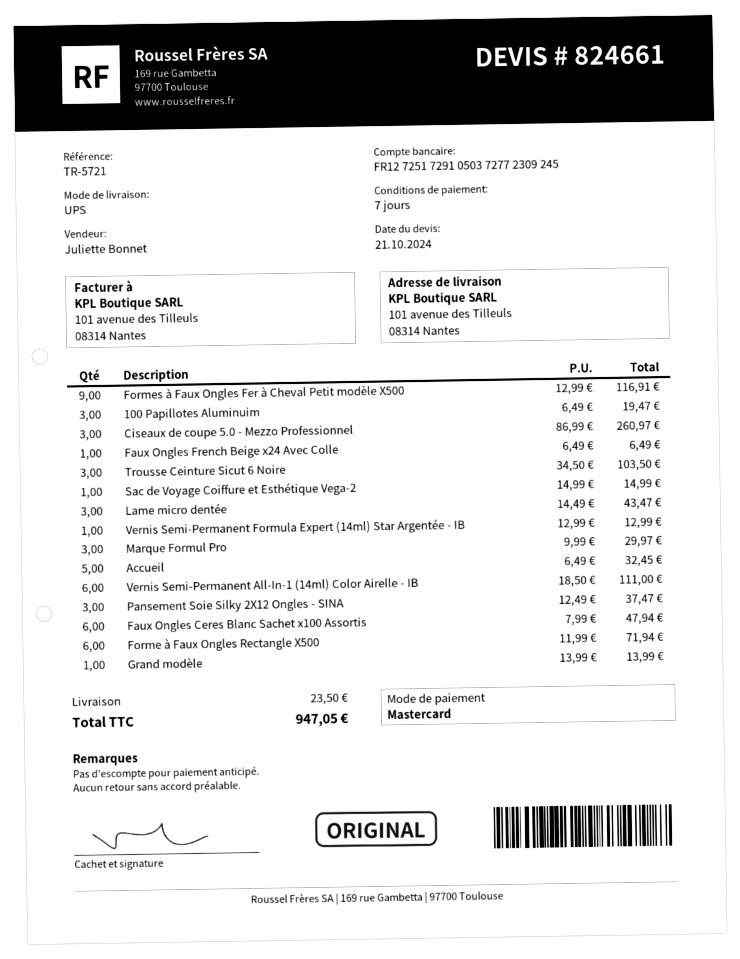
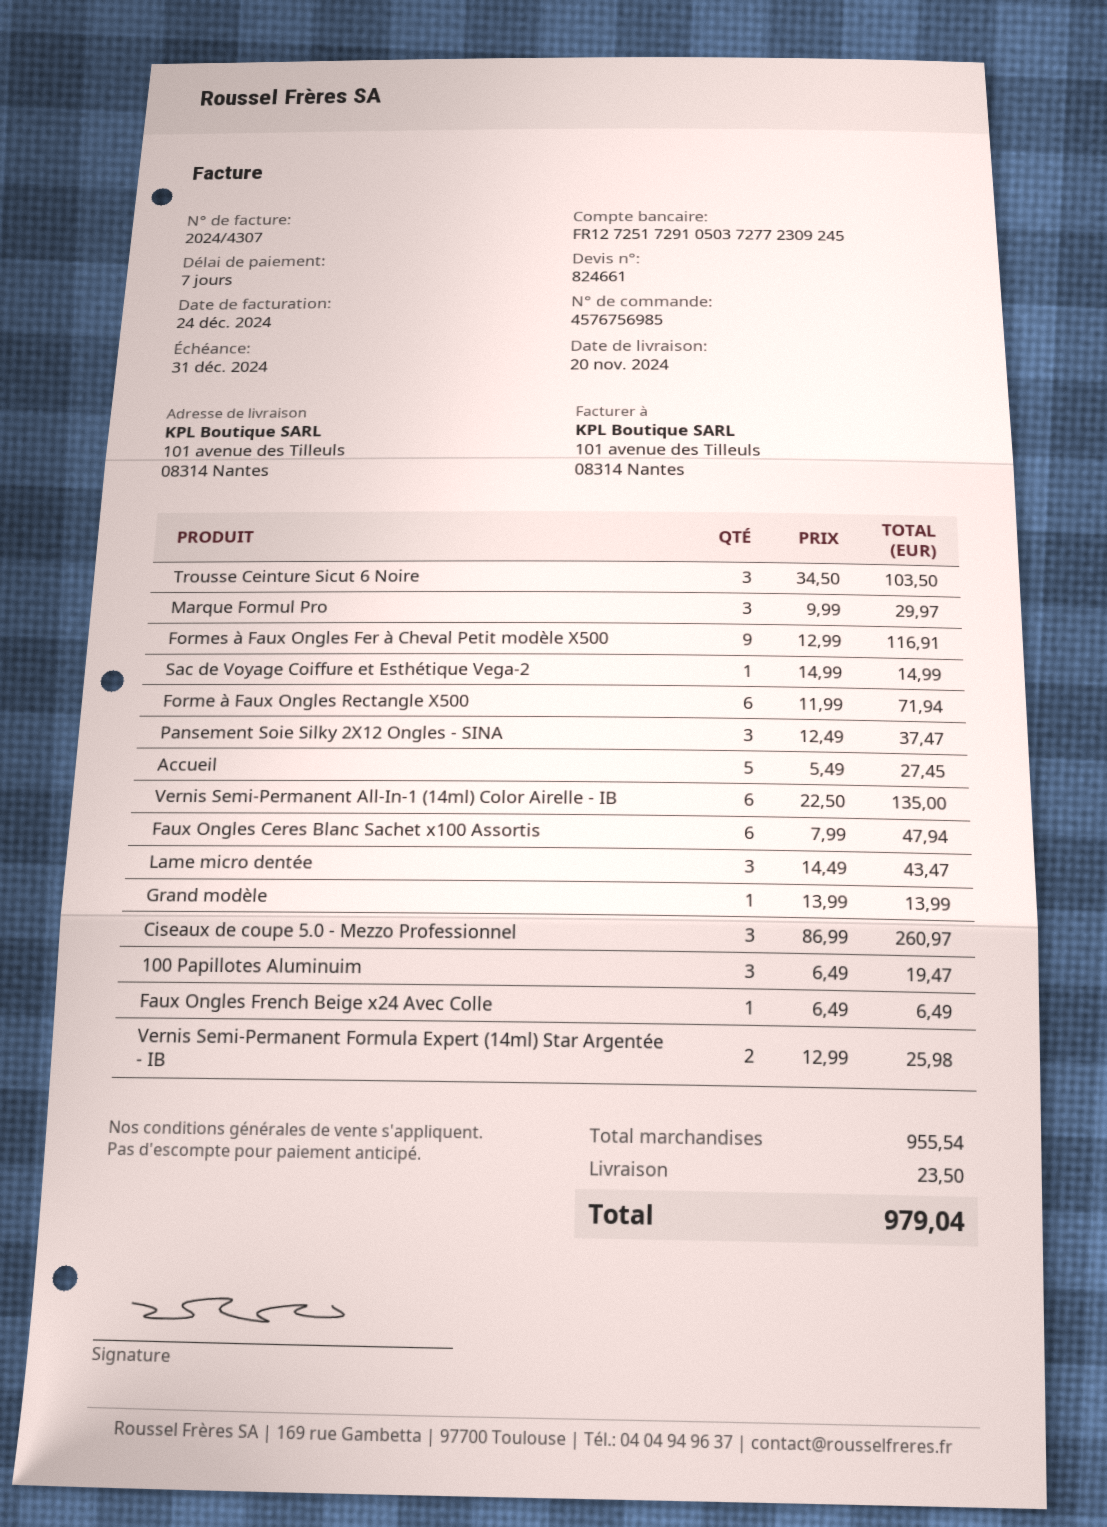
Vernis Semi-Permanent Formula Expert (14ml) Star Argentée - IB: 1 x 12.99 = 12.99 -> 2 x 12.99 = 25.98
Accueil: 5 x 6.49 = 32.45 -> 5 x 5.49 = 27.45
Vernis Semi-Permanent All-In-1 (14ml) Color Airelle - IB: 6 x 18.50 = 111.00 -> 6 x 22.50 = 135.00
total: 947.05 -> 979.04

